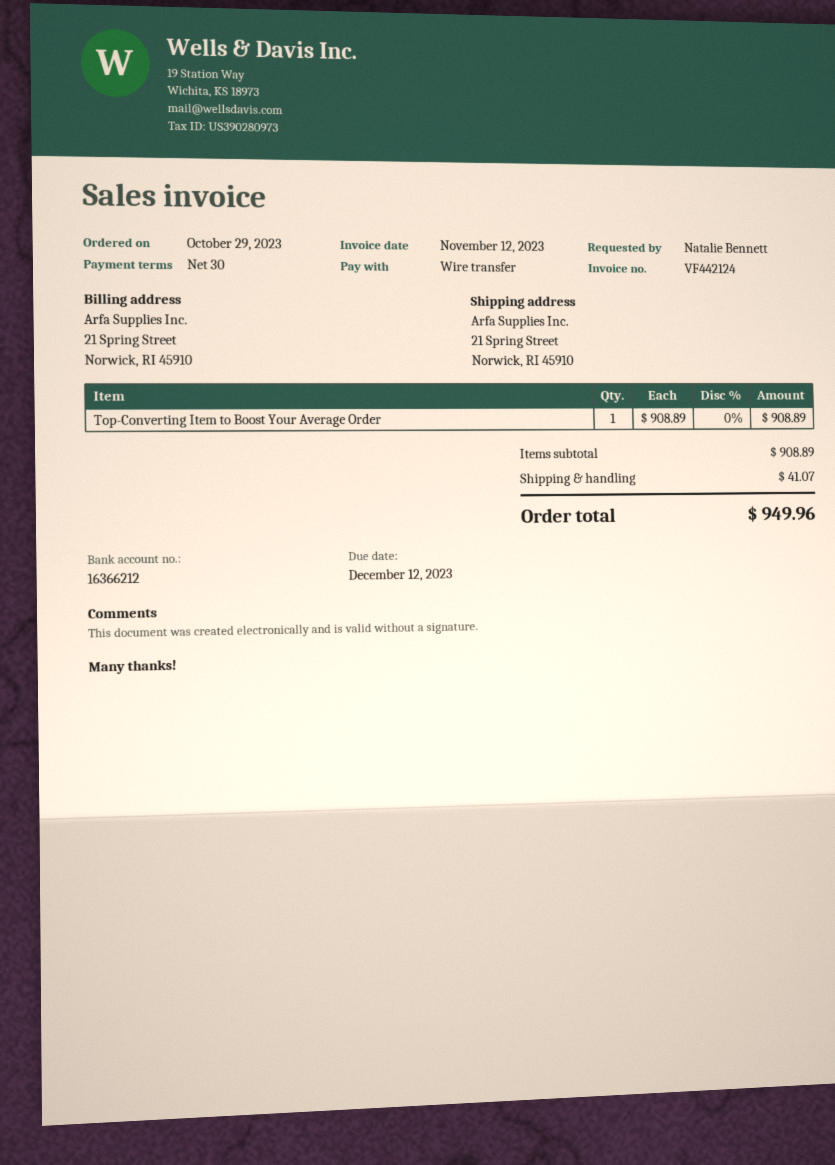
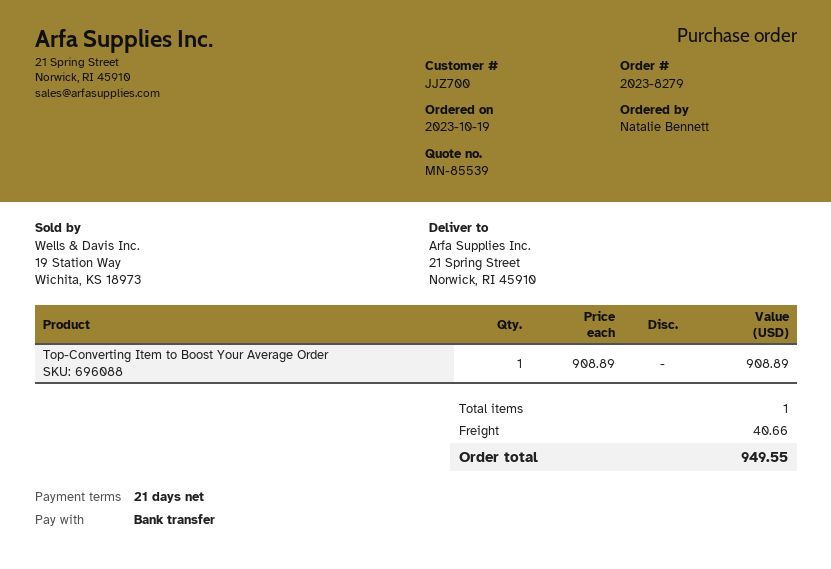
order date: 2023-10-29 -> 2023-10-19
payment terms: 30 days -> 21 days
shipping: 41.07 -> 40.66
total: 949.96 -> 949.55

